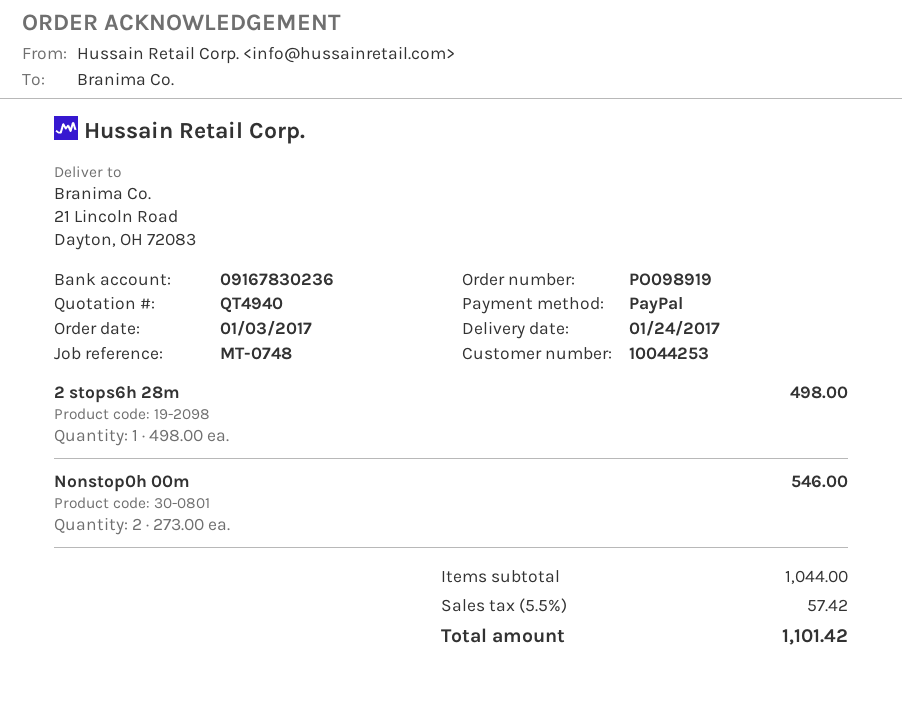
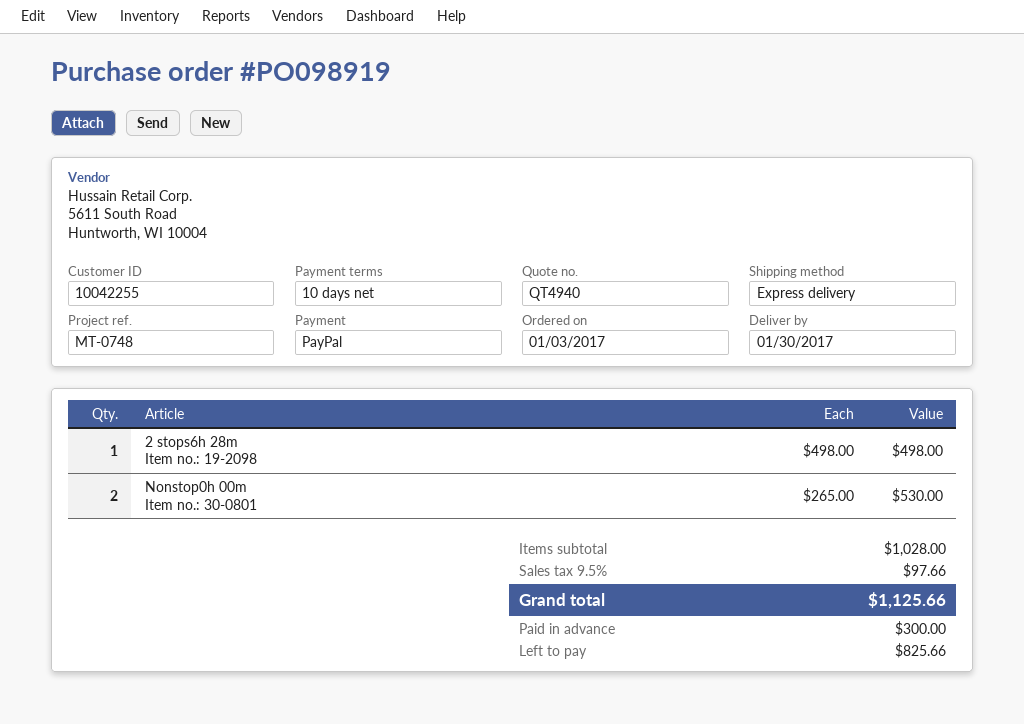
delivery date: 2017-01-24 -> 2017-01-30
customer number: 10044253 -> 10042255
Nonstop0h 00m: 2 x 273.00 = 546.00 -> 2 x 265.00 = 530.00
subtotal: 1044.00 -> 1028.00
tax: 5.5% = 57.42 -> 9.5% = 97.66
total: 1101.42 -> 1125.66

